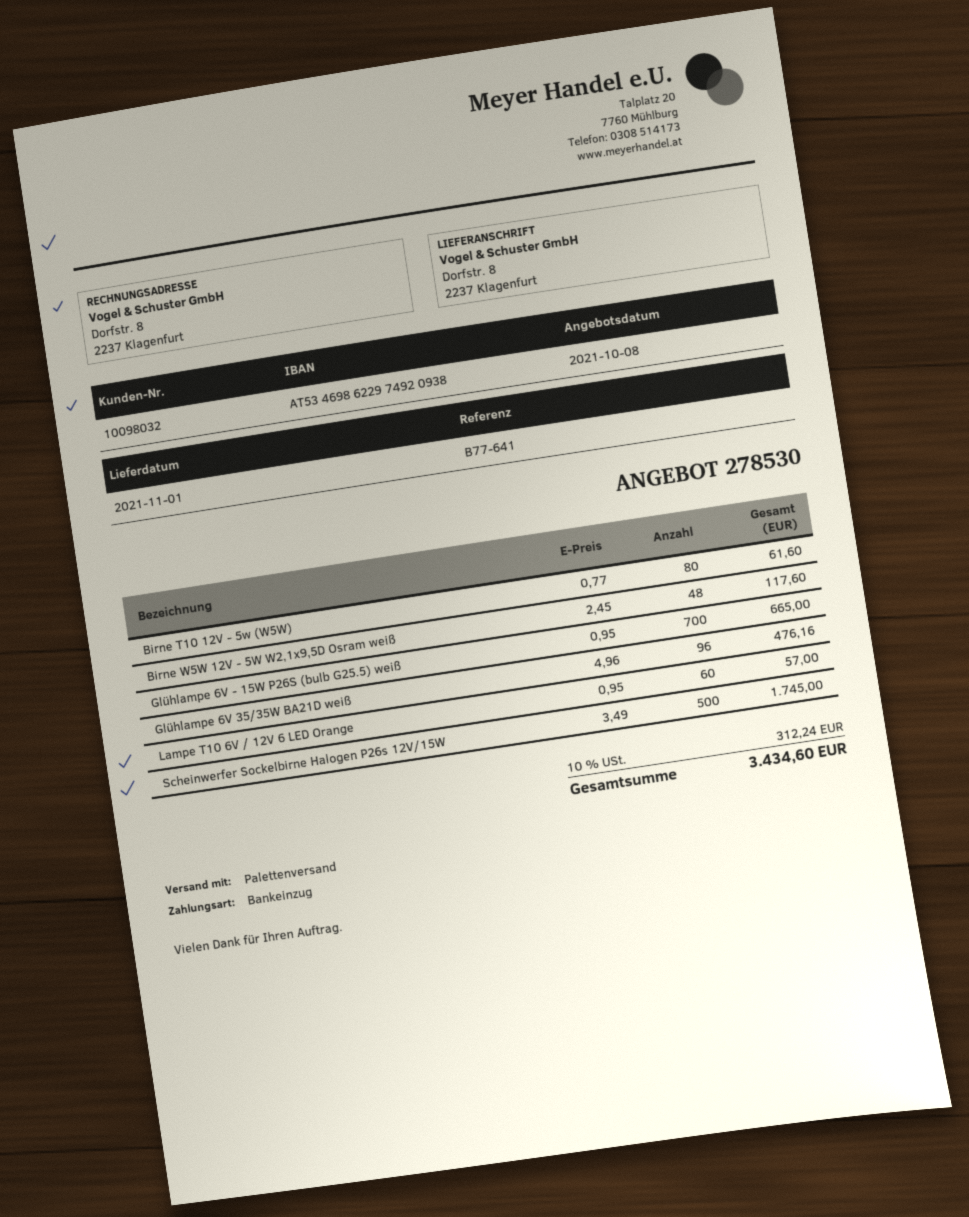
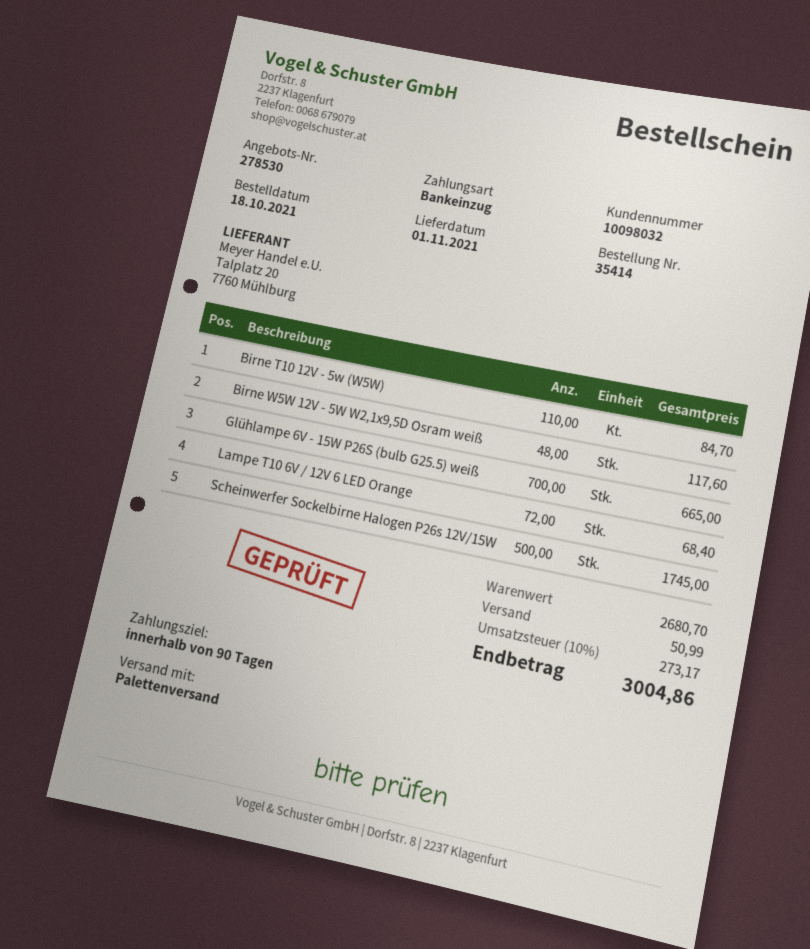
Birne T10 12V - 5w (W5W): 80 for 61.60 -> 110 for 84.70
Glühlampe 6V 35/35W BA21D weiß: 96 for 476.16 -> none
Lampe T10 6V / 12V 6 LED Orange: 60 for 57.00 -> 72 for 68.40
shipping: none -> 50.99
tax: 10% = 312.24 -> 10% = 273.17
total: 3434.60 -> 3004.86

